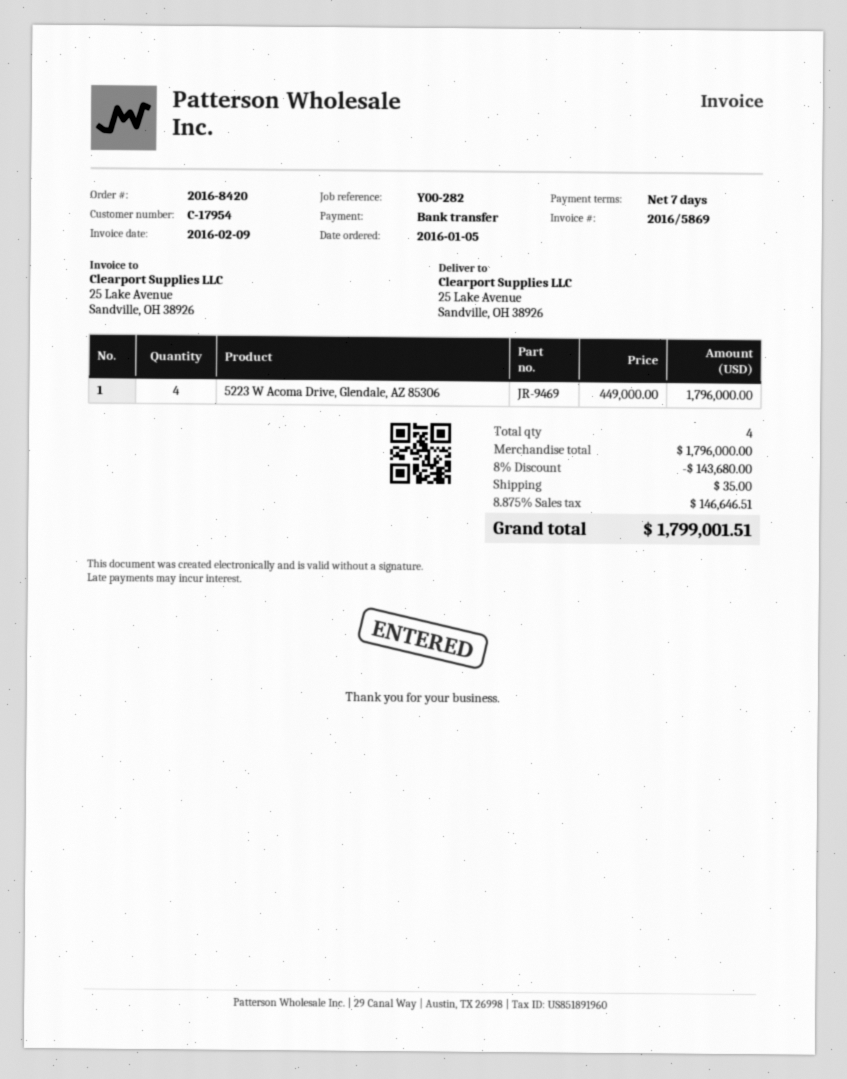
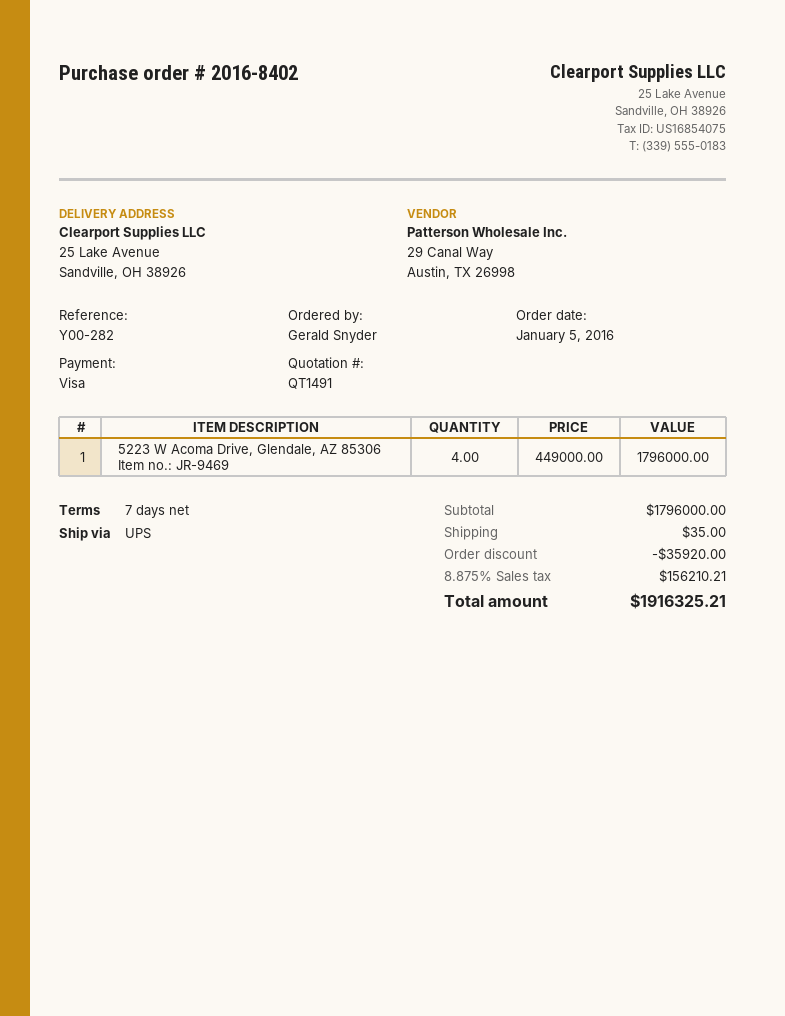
order number: 2016-8420 -> 2016-8402
payment method: bank transfer -> Visa
discount: 143680.00 -> 35920.00
tax: 8.875% = 146646.51 -> 8.875% = 156210.21
total: 1799001.51 -> 1916325.21

